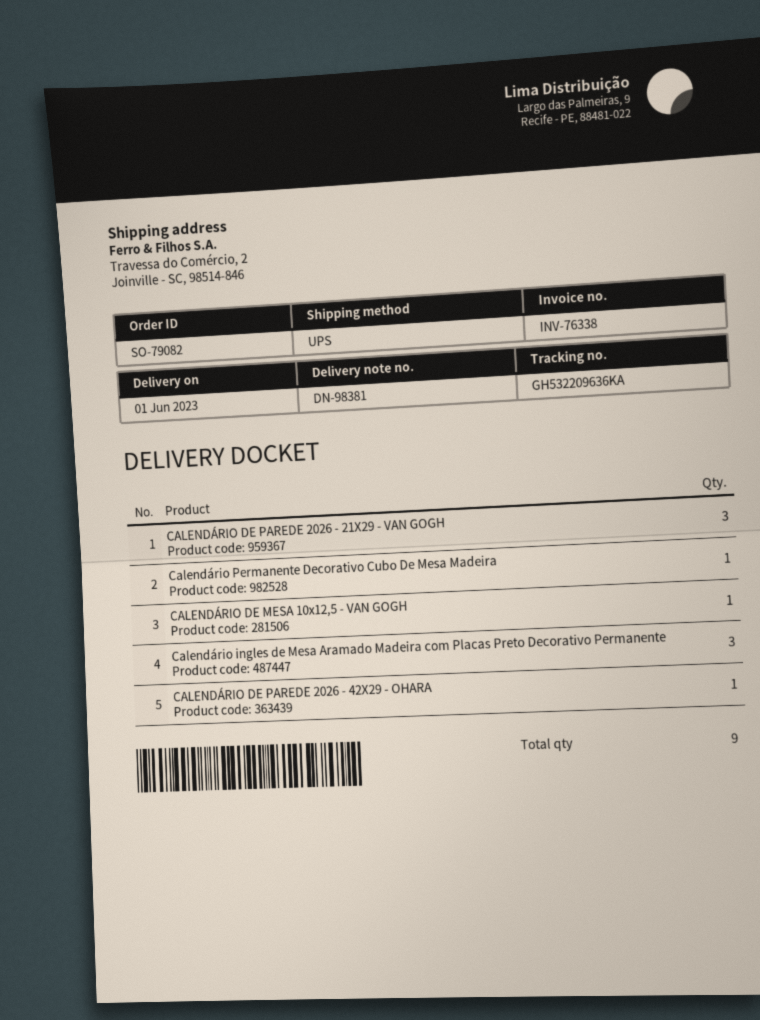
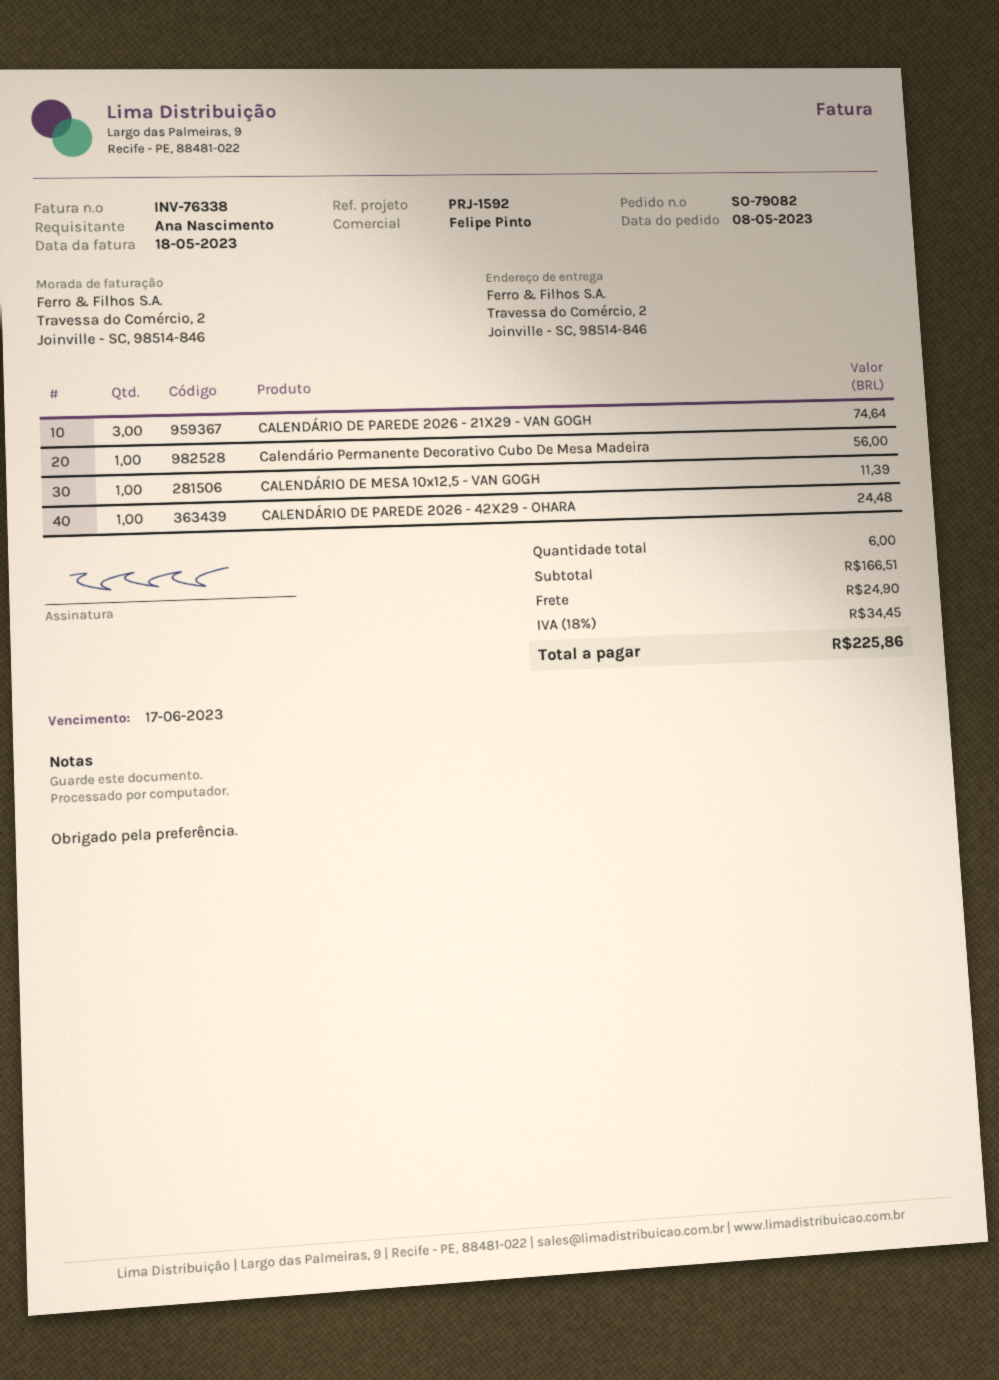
Calendário ingles de Mesa Aramado Madeira com Placas Preto Decorativo Permanente: 3 -> none
total quantity: 9 -> 6

